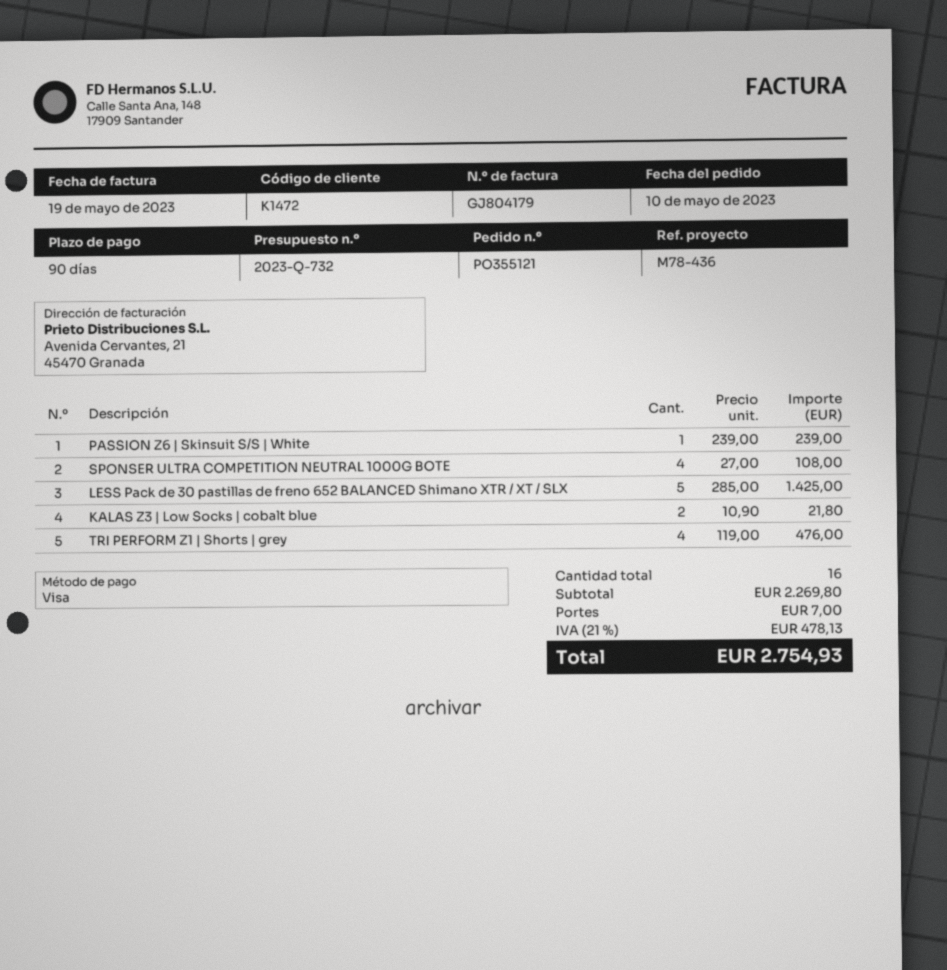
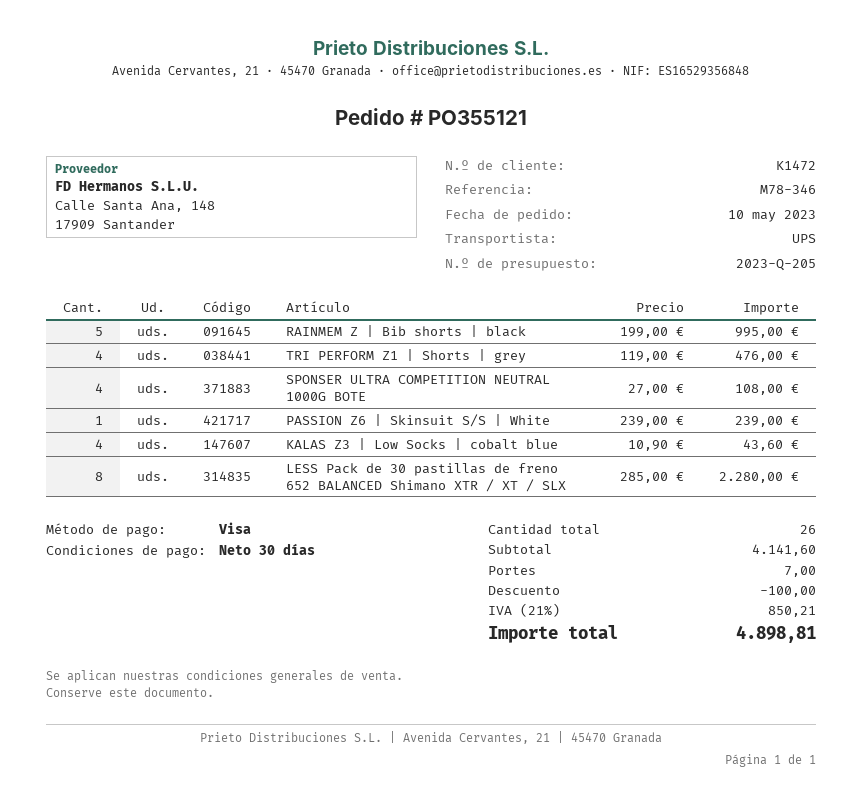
quote number: 2023-Q-732 -> 2023-Q-205
payment terms: 90 days -> 30 days
reference: M78-436 -> M78-346
LESS Pack de 30 pastillas de freno 652 BALANCED Shimano XTR / XT / SLX: 5 x 285.00 = 1425.00 -> 8 x 285.00 = 2280.00
KALAS Z3 | Low Socks | cobalt blue: 2 x 10.90 = 21.80 -> 4 x 10.90 = 43.60
RAINMEM Z | Bib shorts | black: none -> 5 x 199.00 = 995.00
total quantity: 16 -> 26
subtotal: 2269.80 -> 4141.60
discount: none -> 100.00
tax: 21% = 478.13 -> 21% = 850.21
total: 2754.93 -> 4898.81

